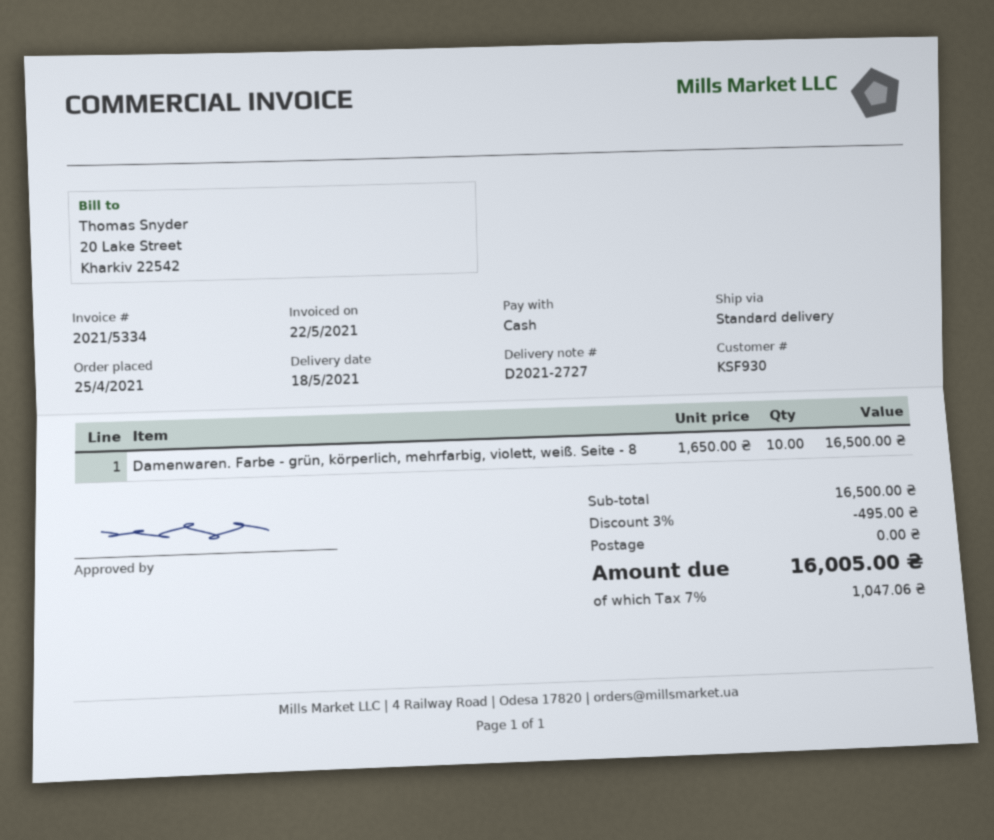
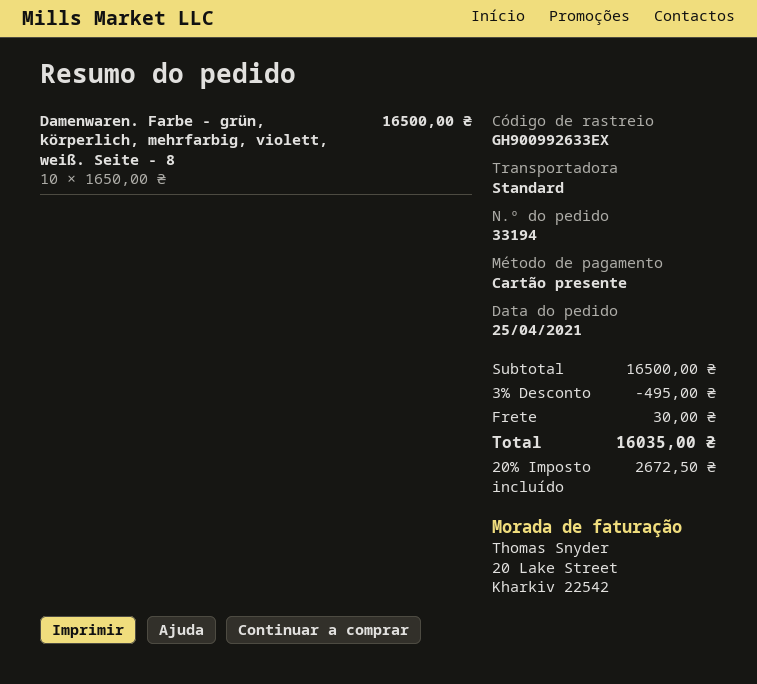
payment method: cash -> gift card
shipping: 0.00 -> 30.00
tax: 7% = 1047.06 -> 20% = 2672.50
total: 16005.00 -> 16035.00

